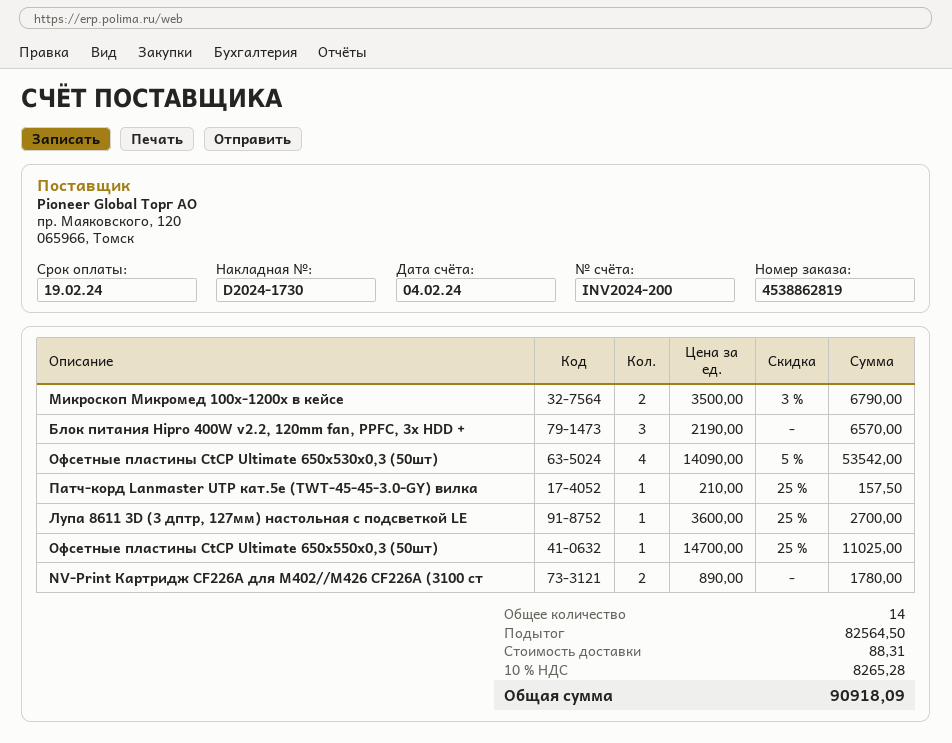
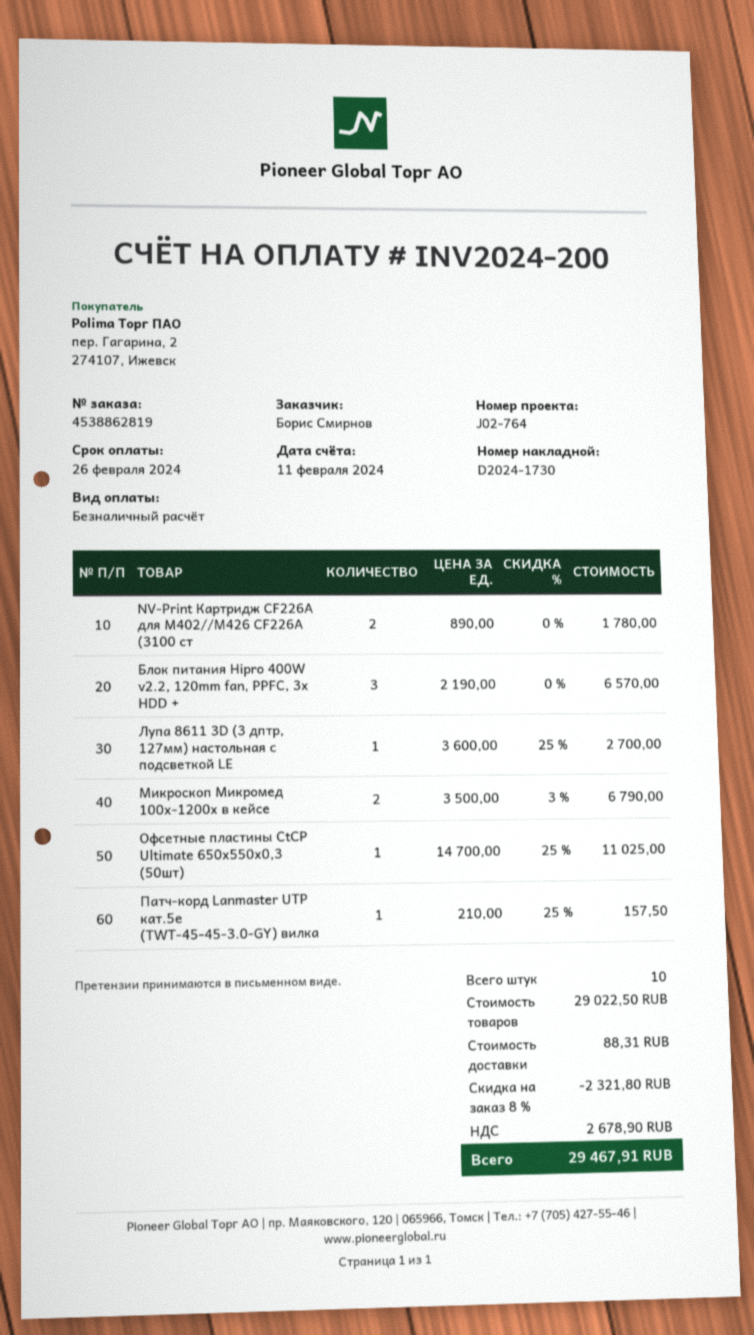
invoice date: 2024-02-04 -> 2024-02-11
due date: 2024-02-19 -> 2024-02-26
Офсетные пластины СtCP Ultimate 650х530х0,3 (50шт): 4 x 14090.00 - 5% = 53542.00 -> none
total quantity: 14 -> 10
subtotal: 82564.50 -> 29022.50
discount: none -> 8% = 2321.80
tax: 8265.28 -> 2678.90
total: 90918.09 -> 29467.91

